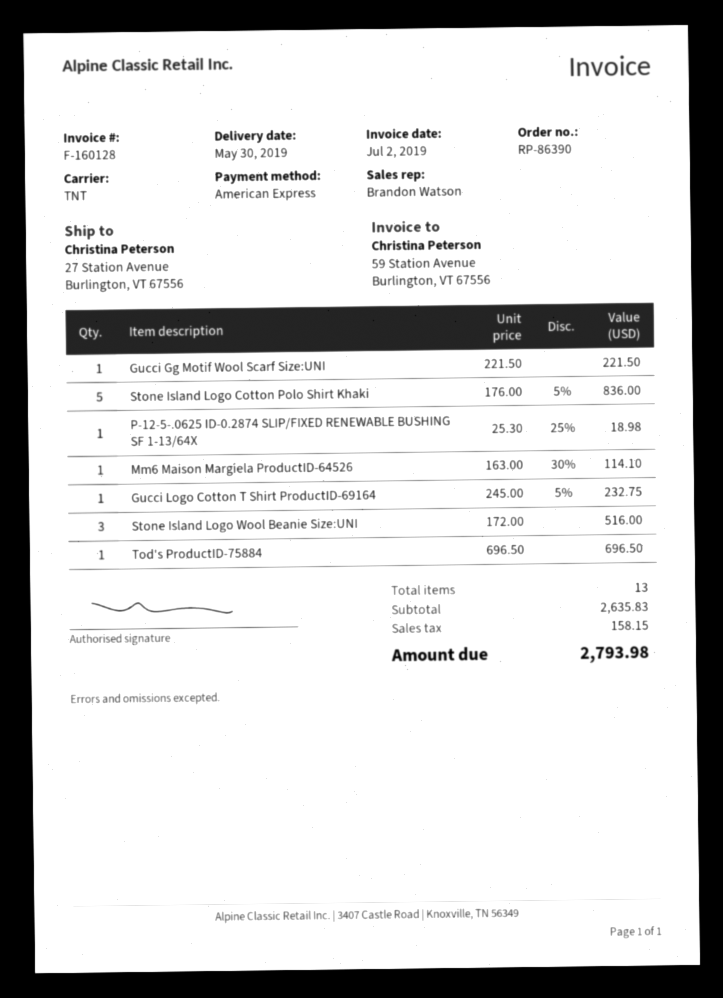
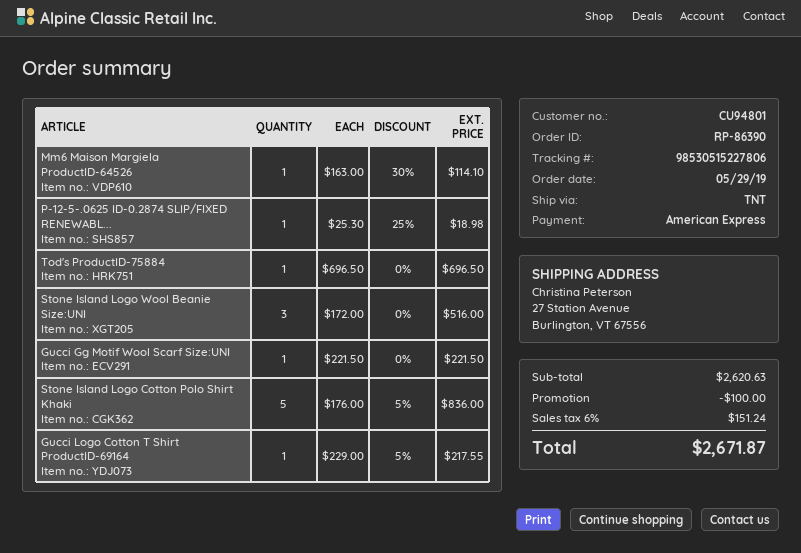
Gucci Logo Cotton T Shirt ProductID-69164: 1 x 245.00 - 5% = 232.75 -> 1 x 229.00 - 5% = 217.55
subtotal: 2635.83 -> 2620.63
discount: none -> 100.00
tax: 158.15 -> 151.24
total: 2793.98 -> 2671.87

